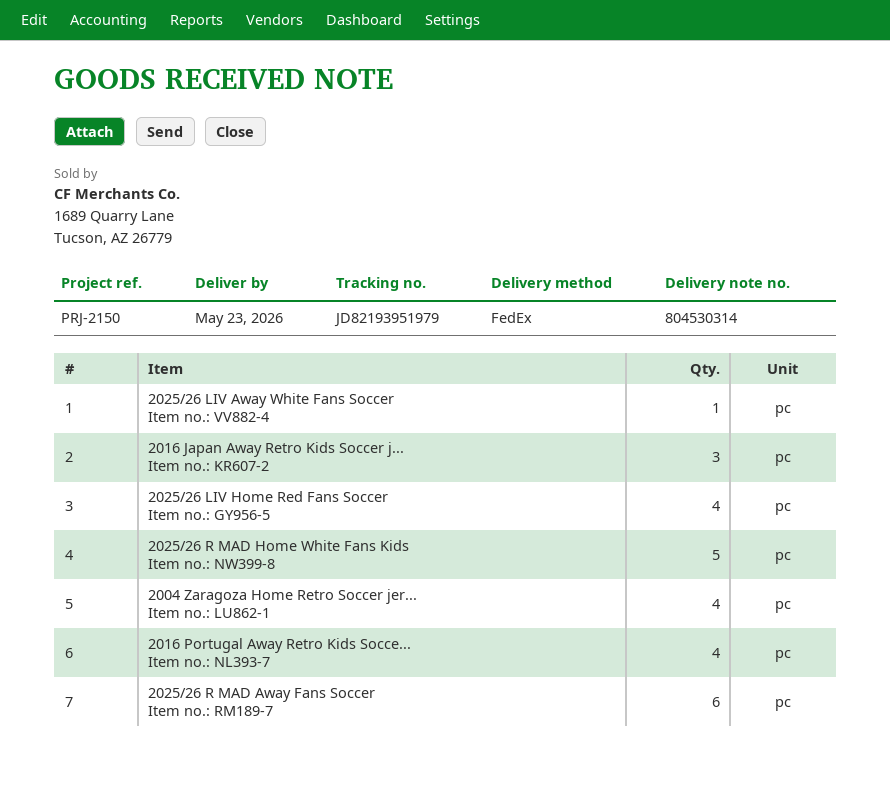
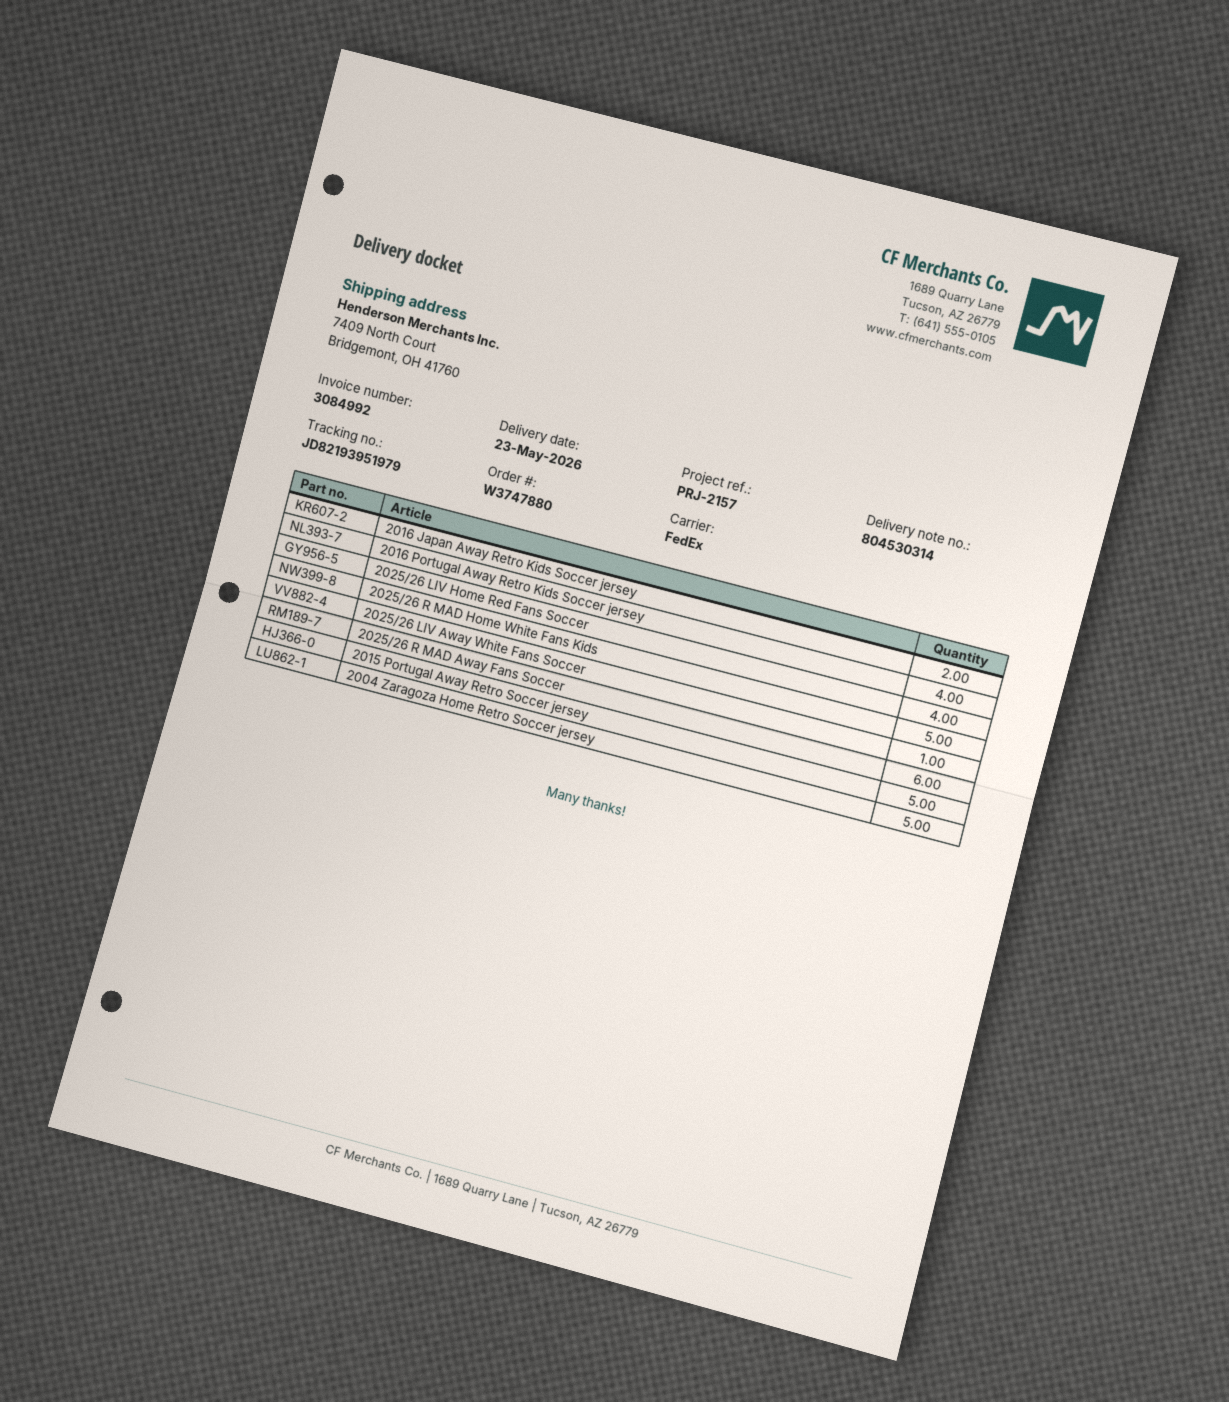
reference: PRJ-2150 -> PRJ-2157
2016 Japan Away Retro Kids Soccer j...: 3 -> 2
2004 Zaragoza Home Retro Soccer jer...: 4 -> 5
2015 Portugal Away Retro Soccer jersey: none -> 5

